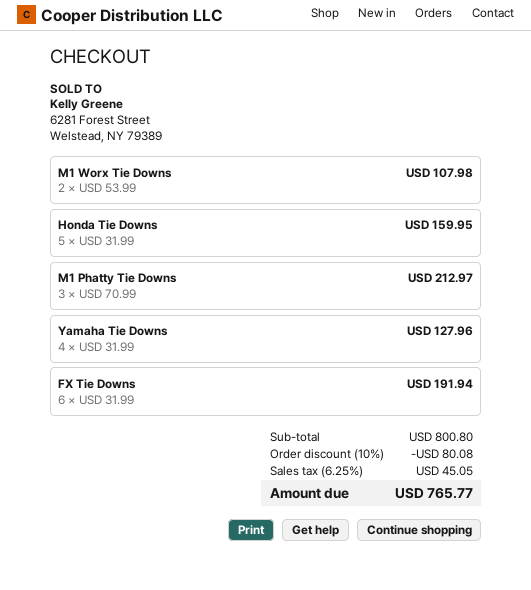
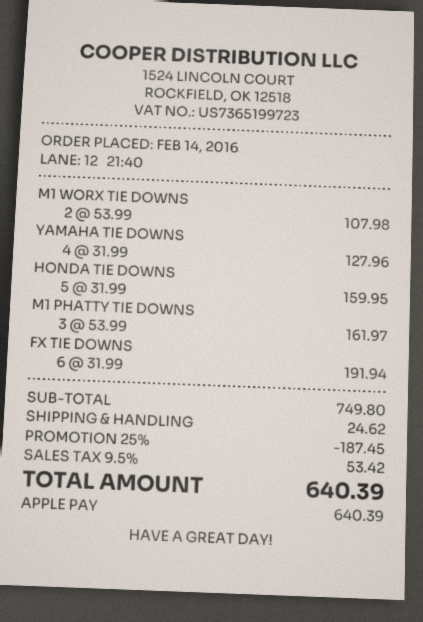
M1 Phatty Tie Downs: 3 x 70.99 = 212.97 -> 3 x 53.99 = 161.97
subtotal: 800.80 -> 749.80
discount: 10% = 80.08 -> 25% = 187.45
shipping: none -> 24.62
tax: 6.25% = 45.05 -> 9.5% = 53.42
total: 765.77 -> 640.39

